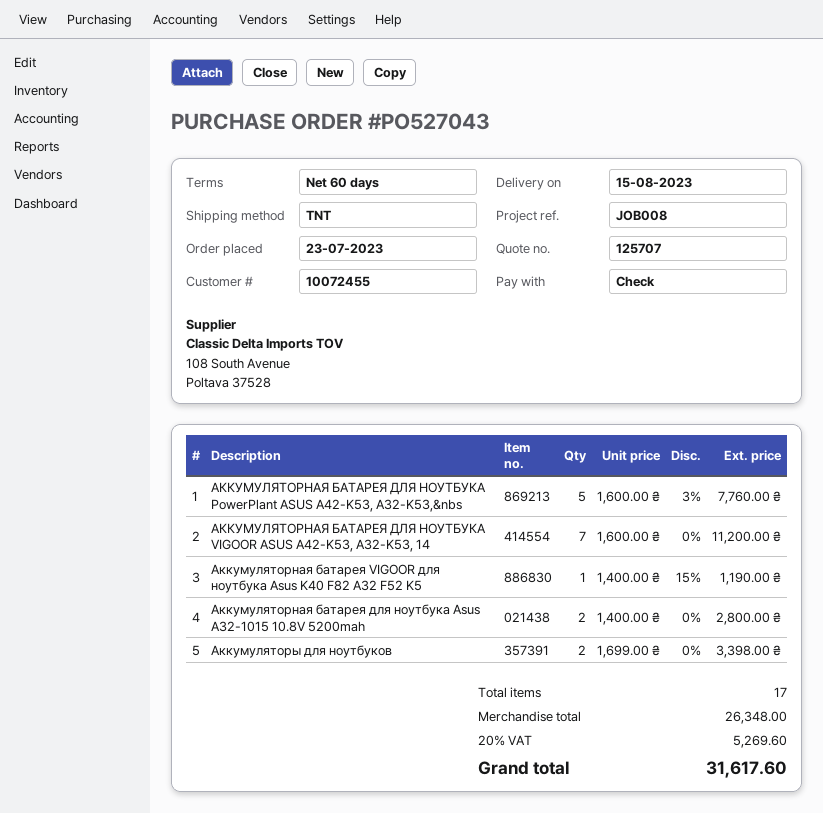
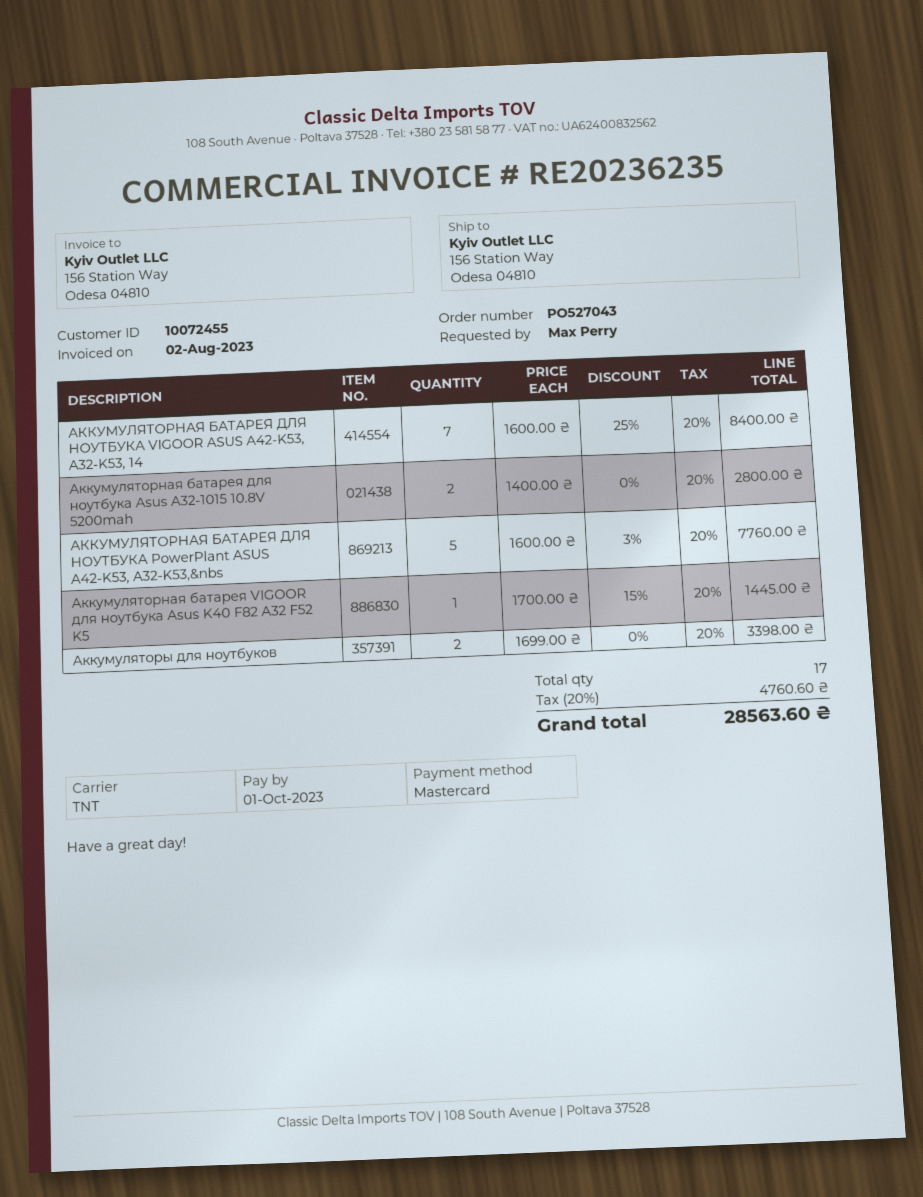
payment method: cheque -> Mastercard
АККУМУЛЯТОРНАЯ БАТАРЕЯ ДЛЯ НОУТБУКА VIGOOR ASUS A42-K53, A32-K53, 14: 7 x 1600.00 = 11200.00 -> 7 x 1600.00 - 25% = 8400.00
Аккумуляторная батарея VIGOOR для ноутбука Asus K40 F82 A32 F52 K5: 1 x 1400.00 - 15% = 1190.00 -> 1 x 1700.00 - 15% = 1445.00
tax: 20% = 5269.60 -> 20% = 4760.60
total: 31617.60 -> 28563.60

